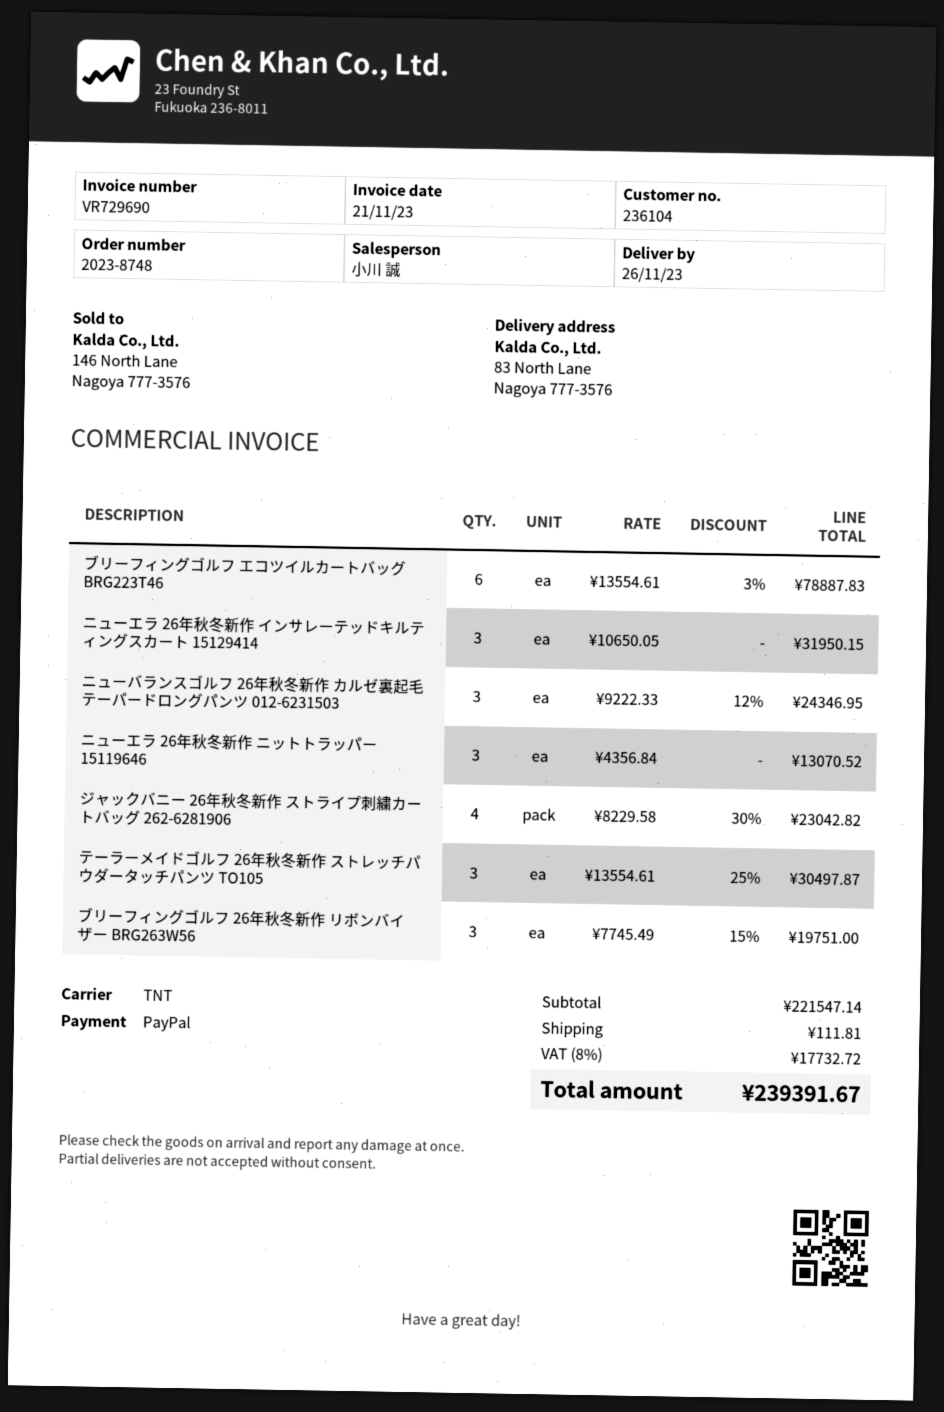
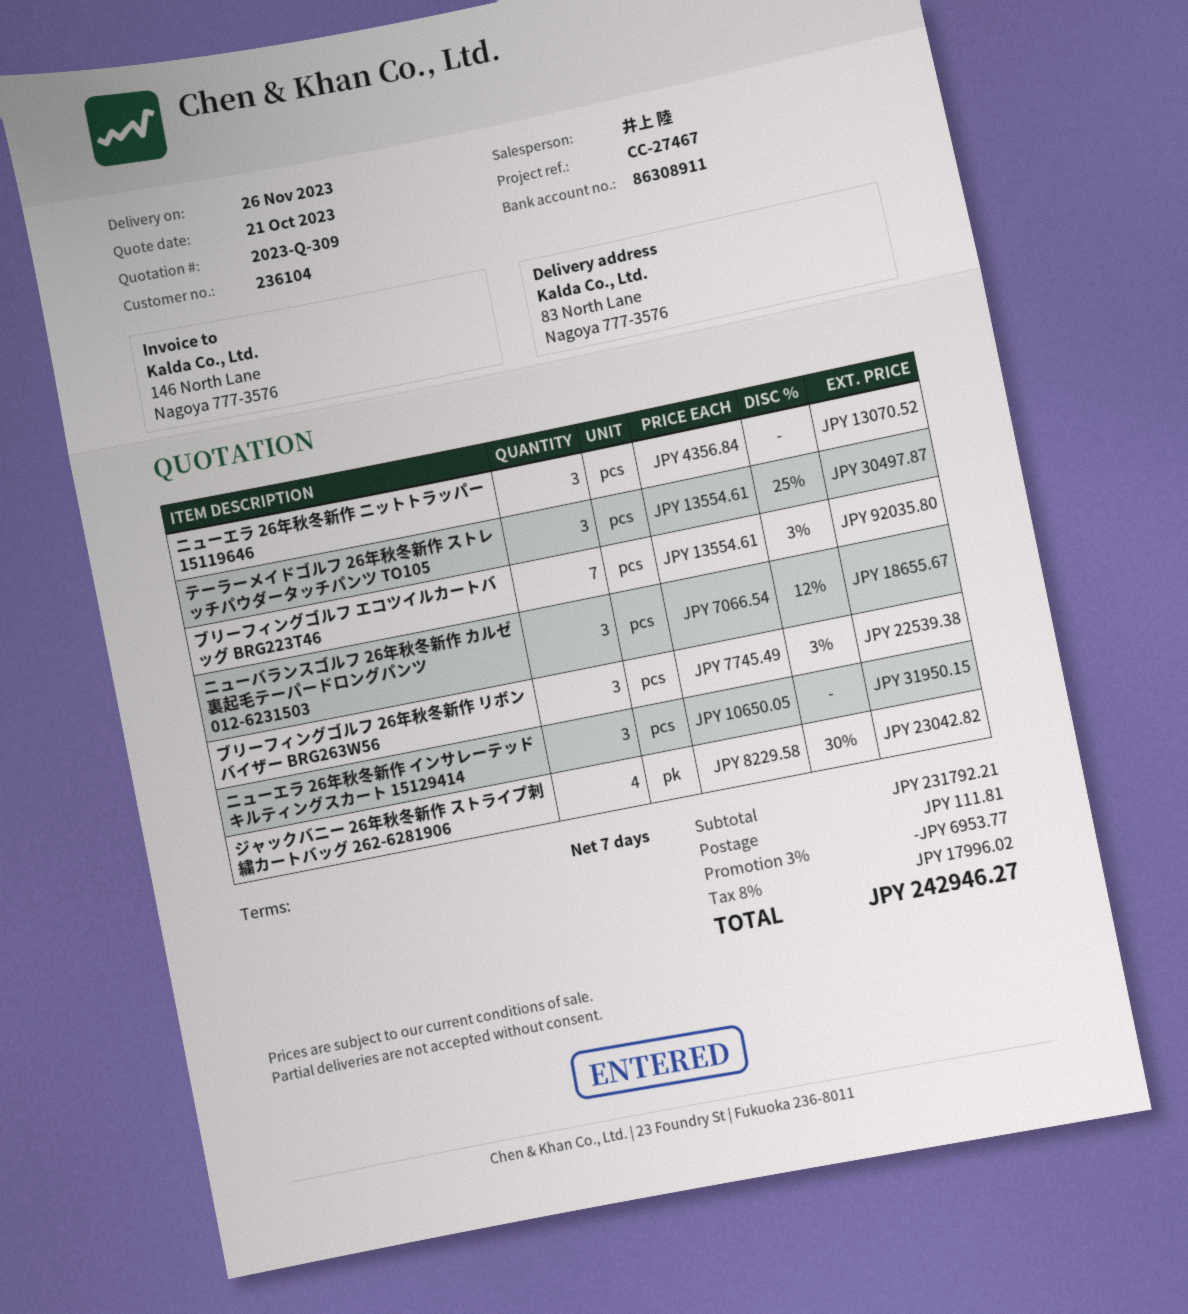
sales rep: 小川 誠 -> 井上 陸
ブリーフィングゴルフ エコツイルカートバッグ BRG223T46: 6 x 13554.61 - 3% = 78887.83 -> 7 x 13554.61 - 3% = 92035.80
ニューバランスゴルフ 26年秋冬新作 カルゼ裏起毛テーパードロングパンツ 012-6231503: 3 x 9222.33 - 12% = 24346.95 -> 3 x 7066.54 - 12% = 18655.67
ブリーフィングゴルフ 26年秋冬新作 リボンバイザー BRG263W56: 3 x 7745.49 - 15% = 19751.00 -> 3 x 7745.49 - 3% = 22539.38
subtotal: 221547.14 -> 231792.21
discount: none -> 3% = 6953.77
tax: 8% = 17732.72 -> 8% = 17996.02
total: 239391.67 -> 242946.27

